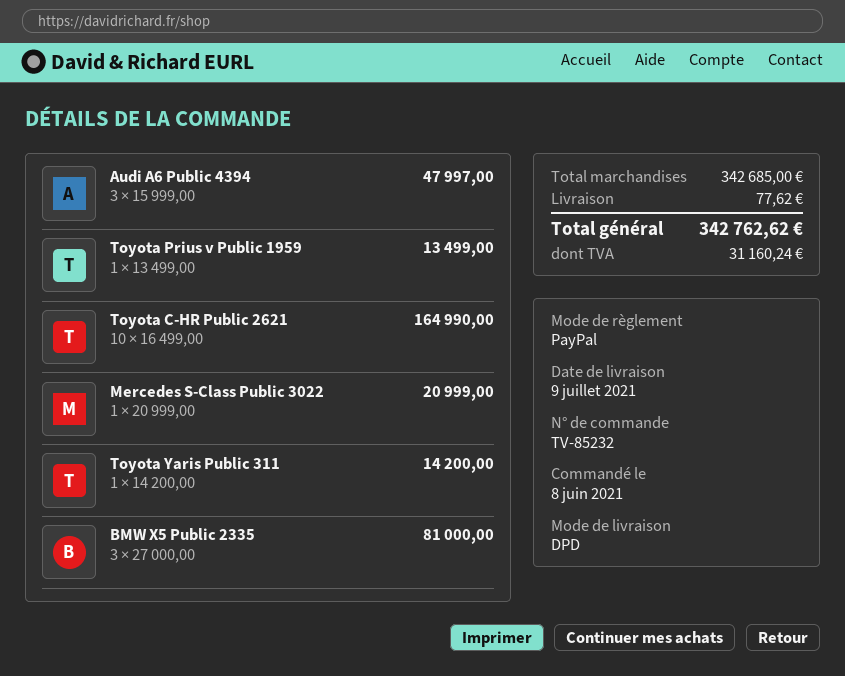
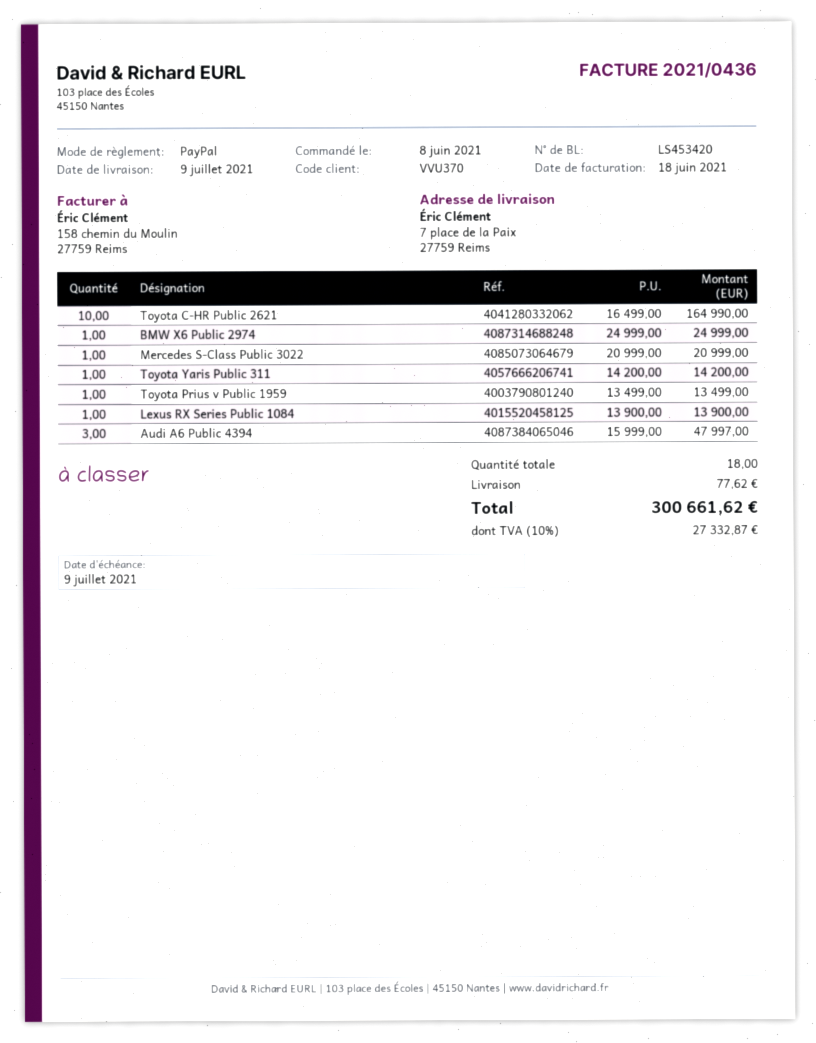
BMW X5 Public 2335: 3 x 27000.00 = 81000.00 -> none
BMW X6 Public 2974: none -> 1 x 24999.00 = 24999.00
Lexus RX Series Public 1084: none -> 1 x 13900.00 = 13900.00
tax: 31160.24 -> 27332.87
total: 342762.62 -> 300661.62

